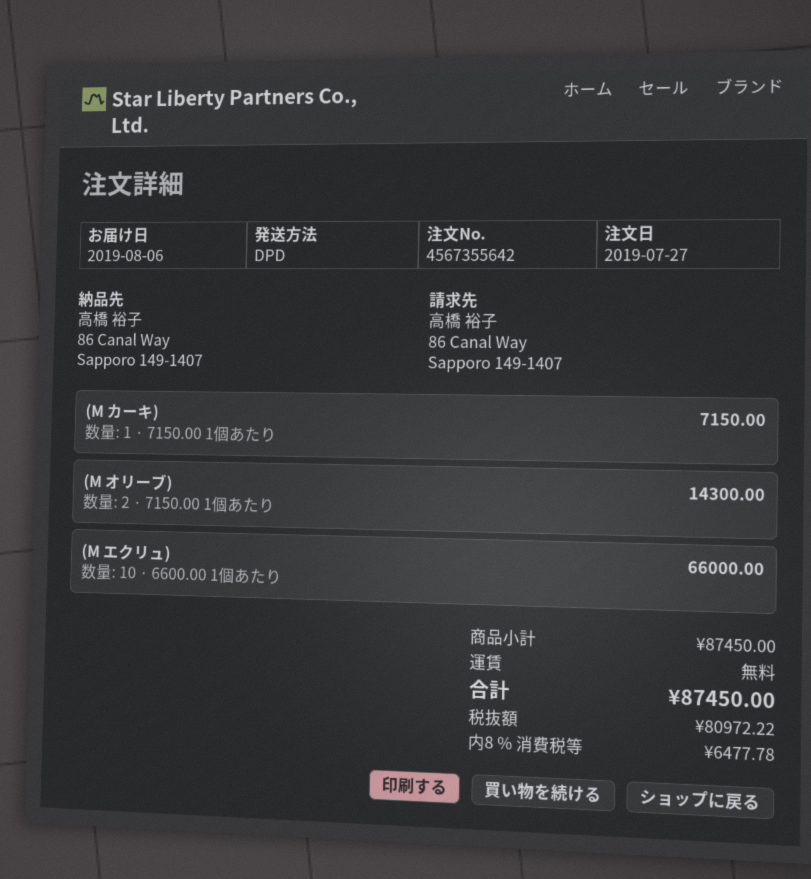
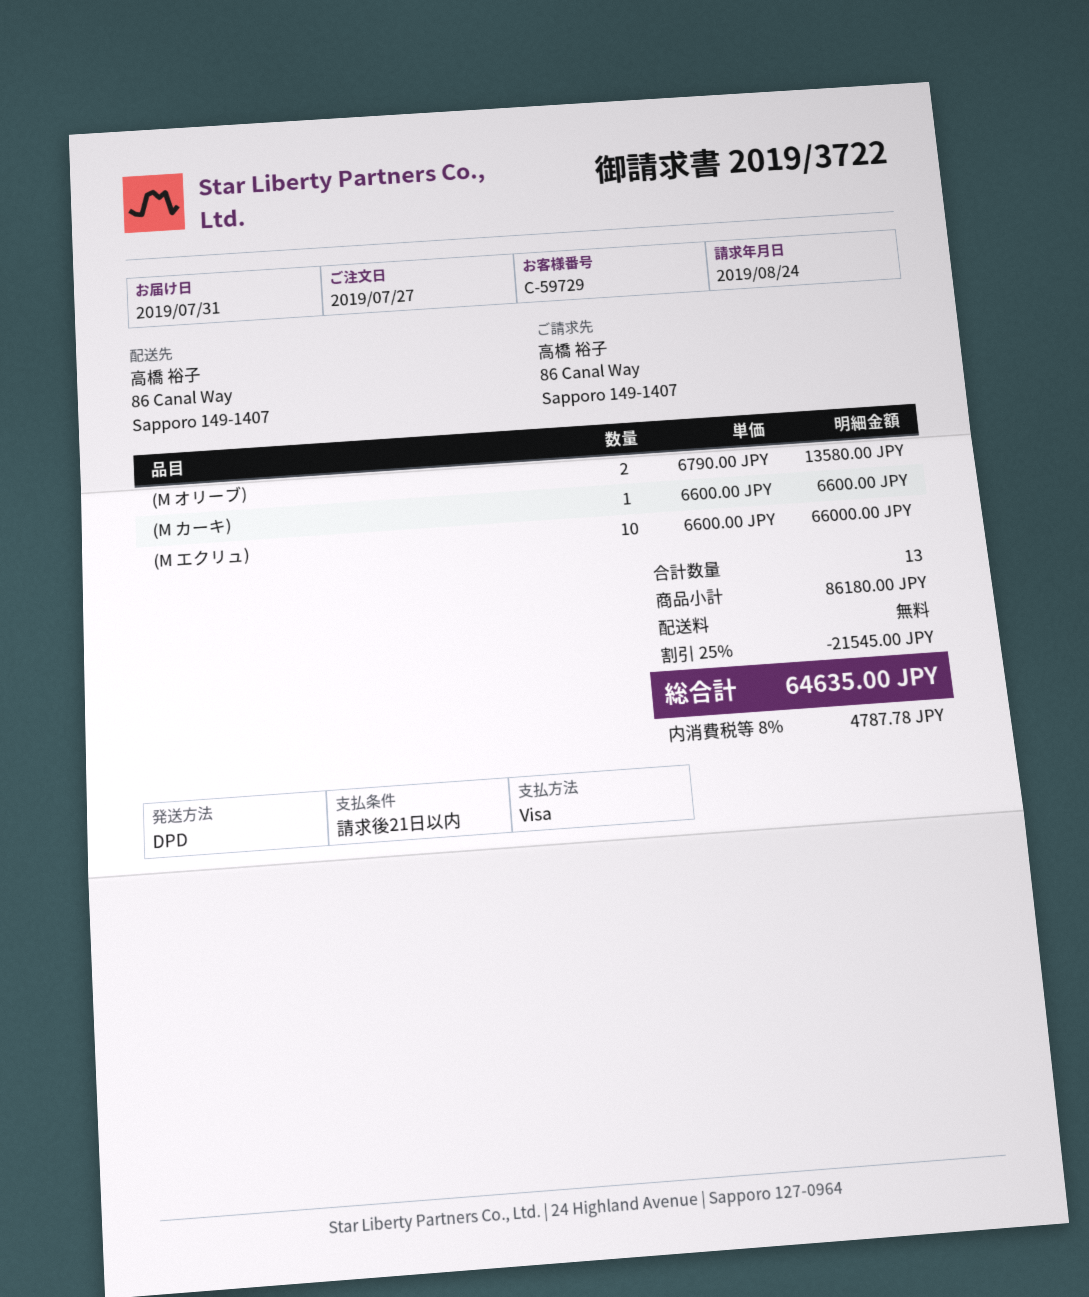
delivery date: 2019-08-06 -> 2019-07-31
(M カーキ): 1 x 7150.00 = 7150.00 -> 1 x 6600.00 = 6600.00
(M オリーブ): 2 x 7150.00 = 14300.00 -> 2 x 6790.00 = 13580.00
subtotal: 87450.00 -> 86180.00
discount: none -> 25% = 21545.00
tax: 8% = 6477.78 -> 8% = 4787.78
total: 87450.00 -> 64635.00

